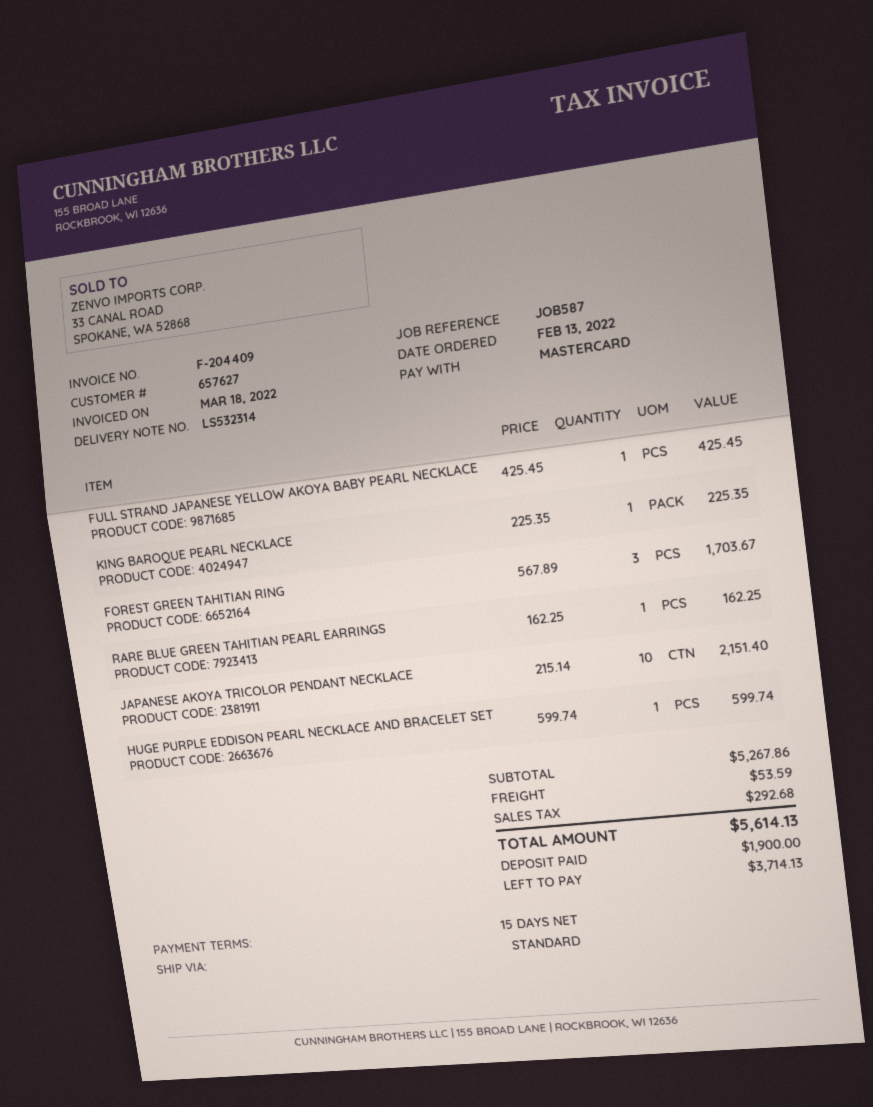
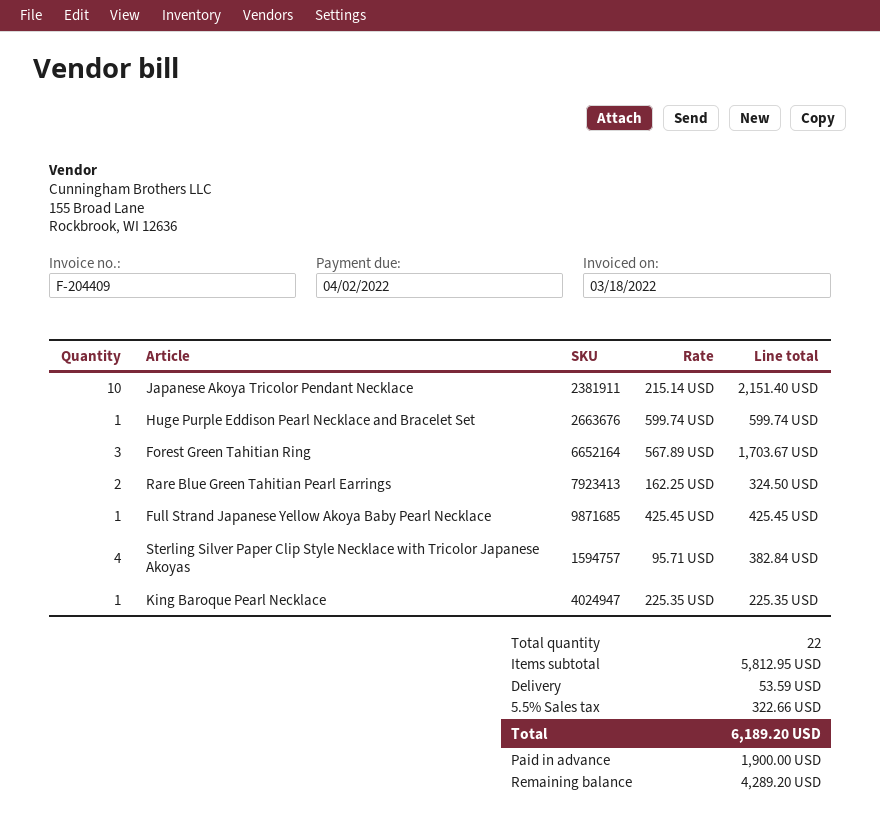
RARE BLUE GREEN TAHITIAN PEARL EARRINGS: 1 x 162.25 = 162.25 -> 2 x 162.25 = 324.50
Sterling Silver Paper Clip Style Necklace with Tricolor Japanese Akoyas: none -> 4 x 95.71 = 382.84
subtotal: 5267.86 -> 5812.95
tax: 292.68 -> 322.66
total: 5614.13 -> 6189.20
balance: 3714.13 -> 4289.20

